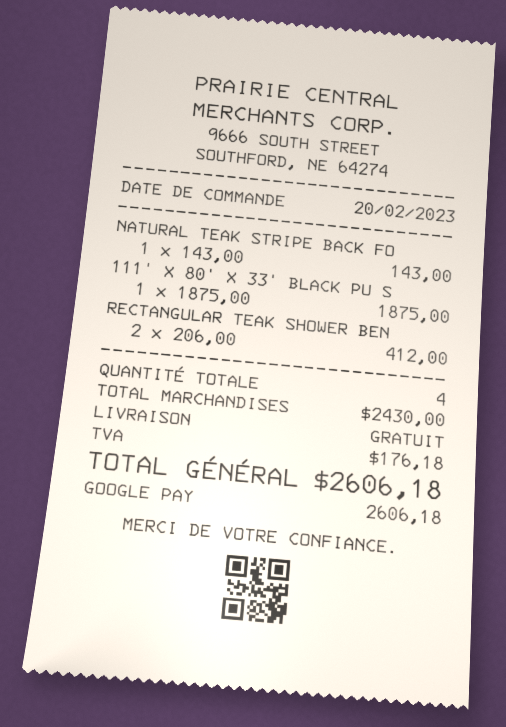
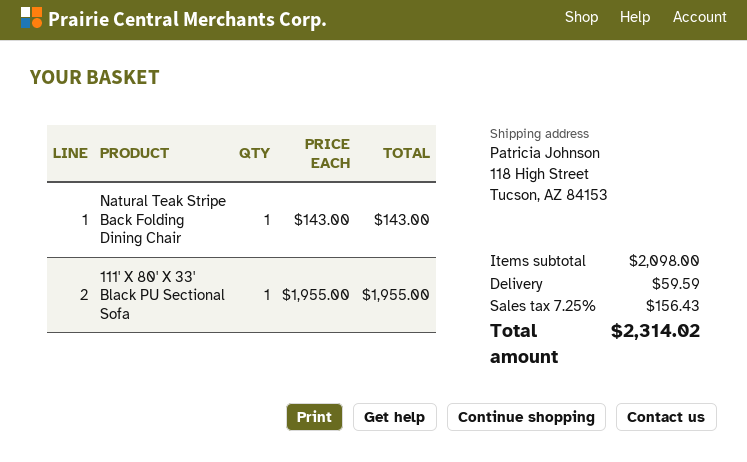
111' X 80' X 33' BLACK PU S: 1 x 1875.00 = 1875.00 -> 1 x 1955.00 = 1955.00
RECTANGULAR TEAK SHOWER BEN: 2 x 206.00 = 412.00 -> none
subtotal: 2430.00 -> 2098.00
shipping: 0.00 -> 59.59
tax: 176.18 -> 156.43
total: 2606.18 -> 2314.02

